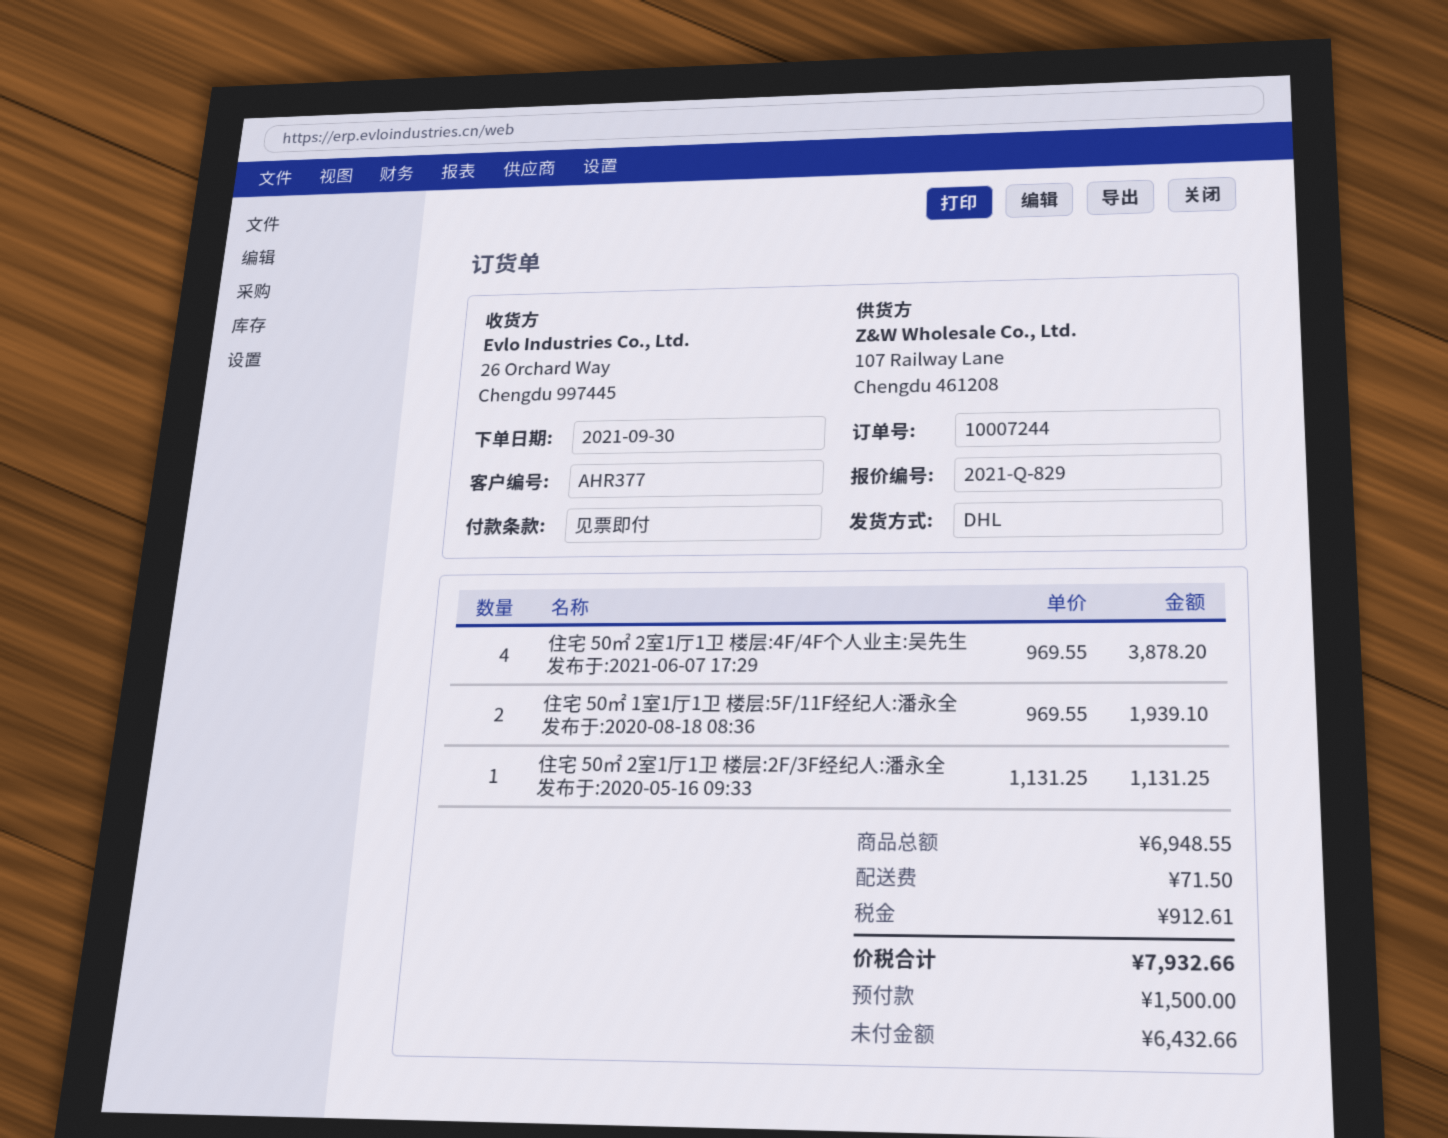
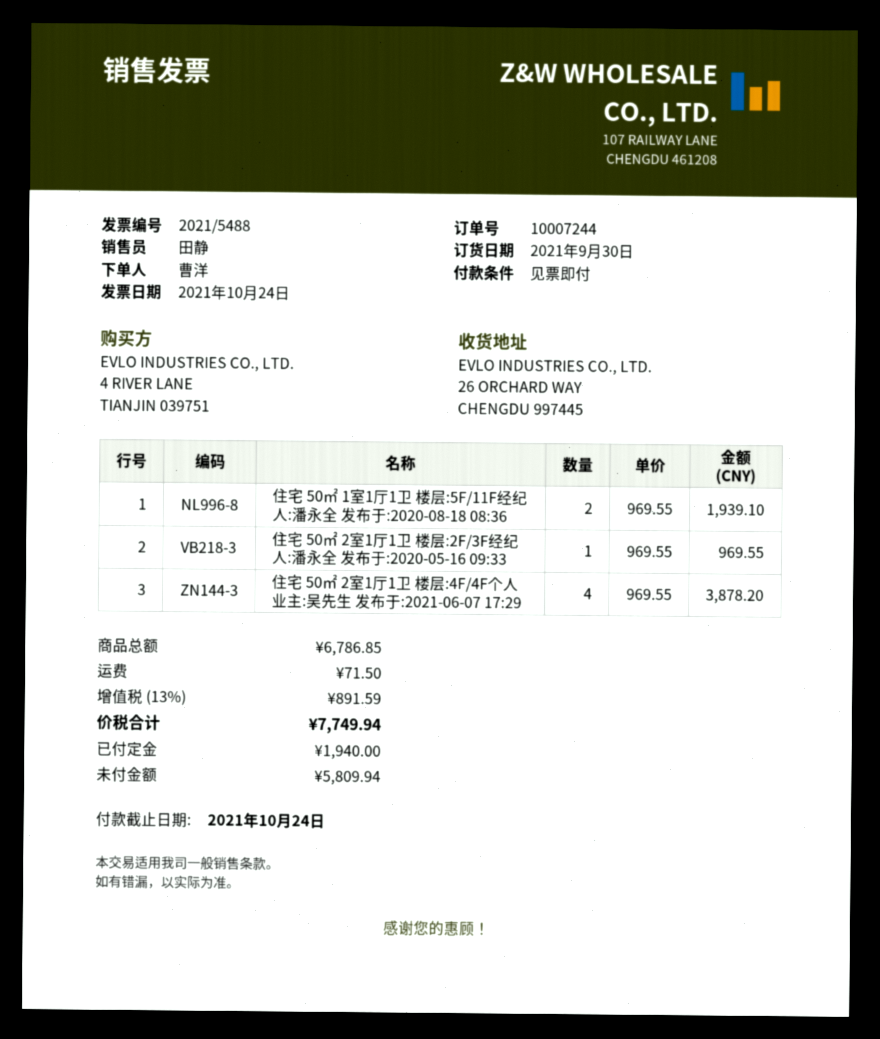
住宅 50㎡ 2室1厅1卫 楼层:2F/3F经纪人:潘永全 发布于:2020-05-16 09:33: 1 x 1131.25 = 1131.25 -> 1 x 969.55 = 969.55
subtotal: 6948.55 -> 6786.85
tax: 912.61 -> 891.59
total: 7932.66 -> 7749.94
deposit: 1500.00 -> 1940.00
balance: 6432.66 -> 5809.94

